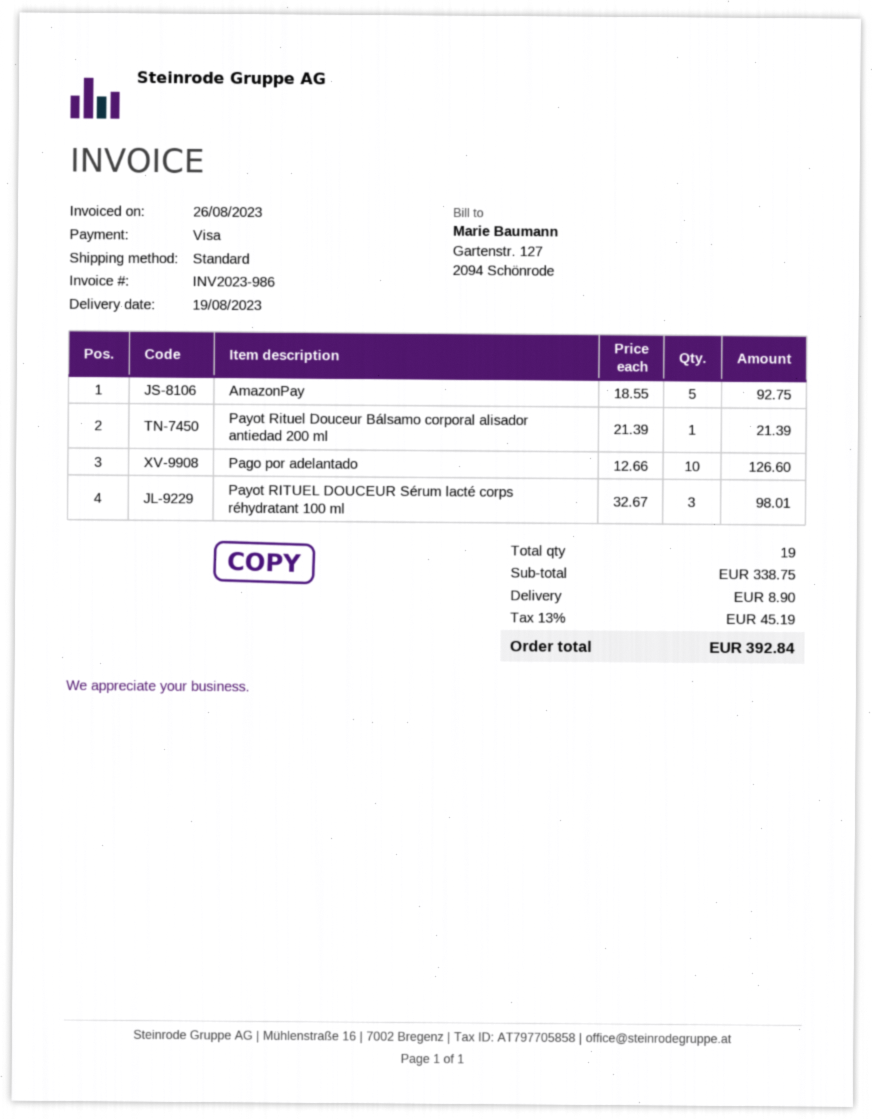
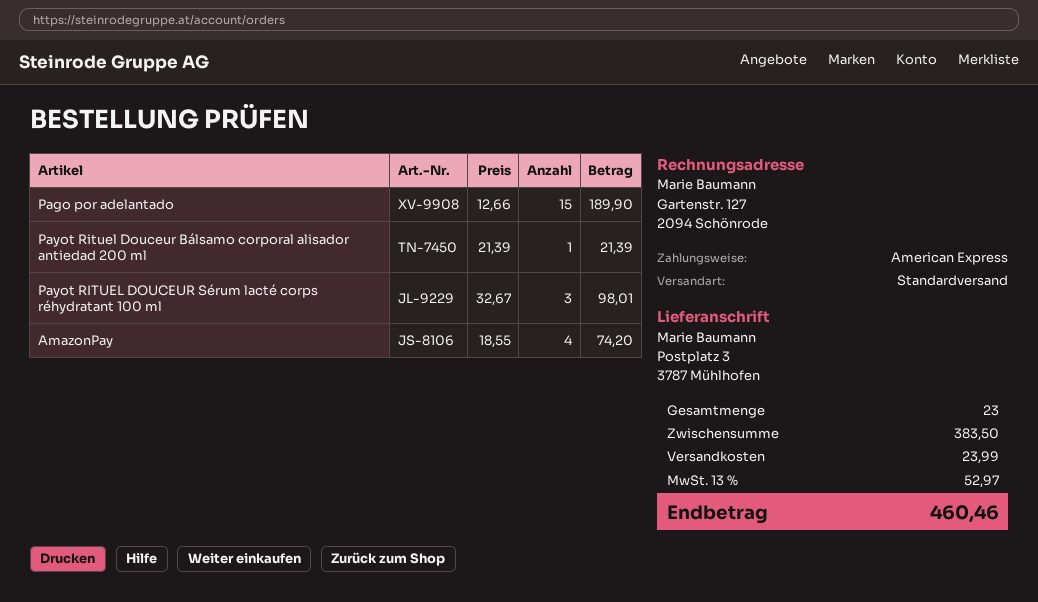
payment method: Visa -> American Express
AmazonPay: 5 x 18.55 = 92.75 -> 4 x 18.55 = 74.20
Pago por adelantado: 10 x 12.66 = 126.60 -> 15 x 12.66 = 189.90
total quantity: 19 -> 23
subtotal: 338.75 -> 383.50
shipping: 8.90 -> 23.99
tax: 13% = 45.19 -> 13% = 52.97
total: 392.84 -> 460.46

